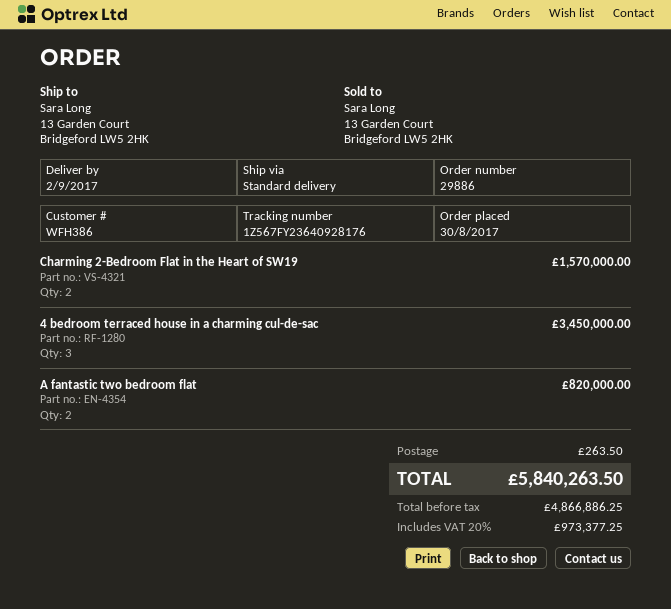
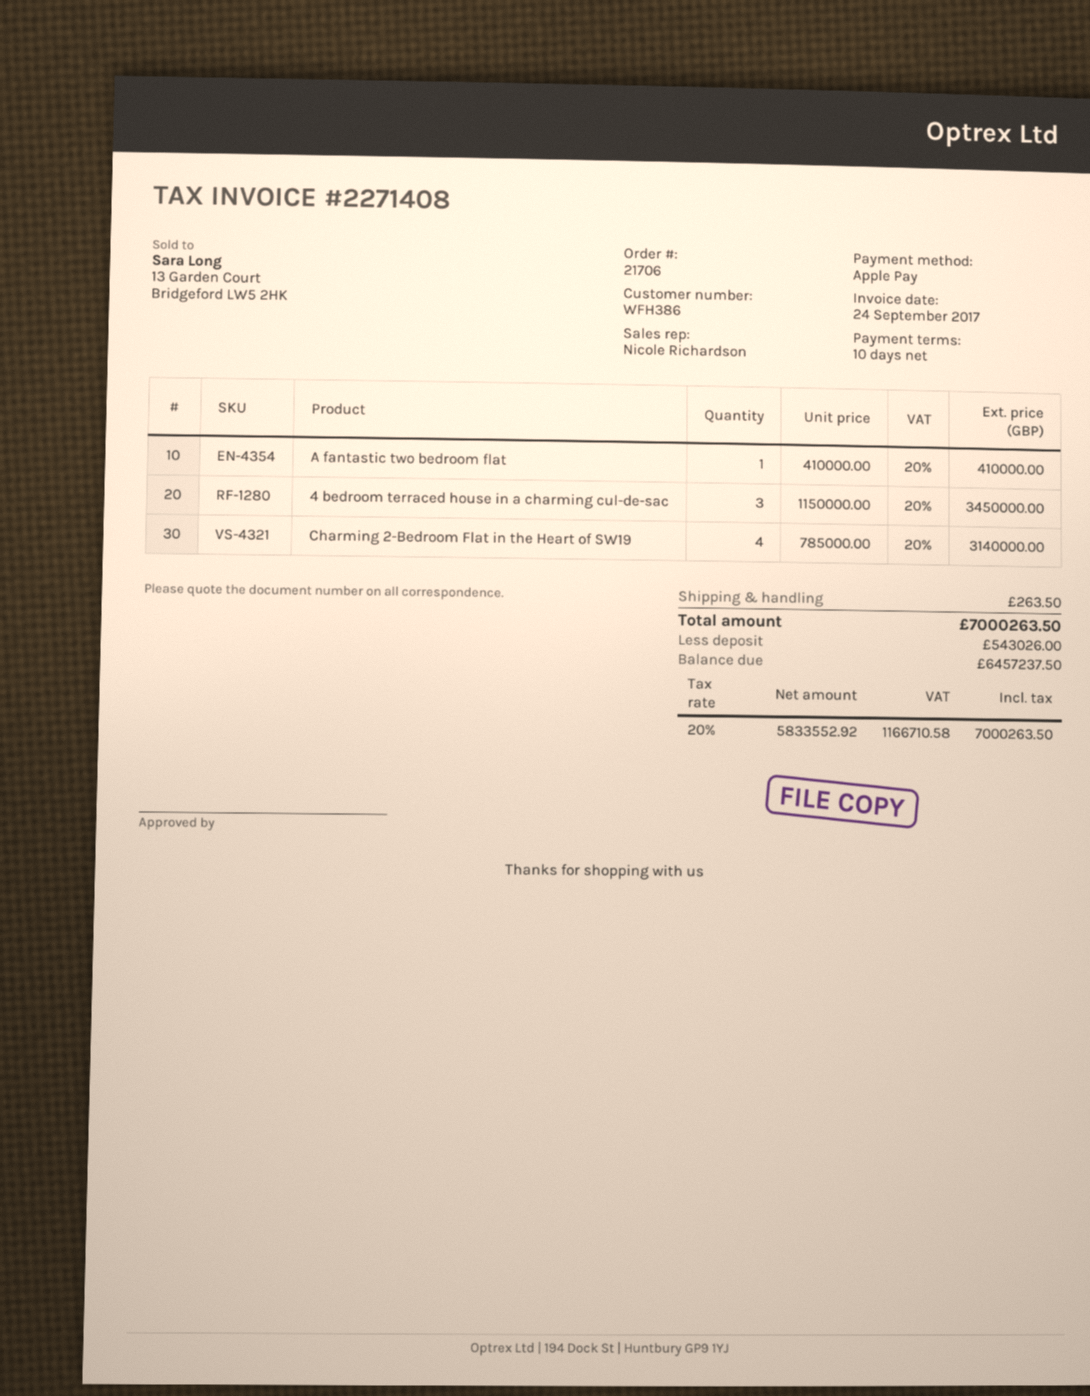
order number: 29886 -> 21706
Charming 2-Bedroom Flat in the Heart of SW19: 2 for 1570000.00 -> 4 for 3140000.00
A fantastic two bedroom flat: 2 for 820000.00 -> 1 for 410000.00
net: 4866886.25 -> 5833552.92
tax: 20% = 973377.25 -> 20% = 1166710.58
total: 5840263.50 -> 7000263.50

